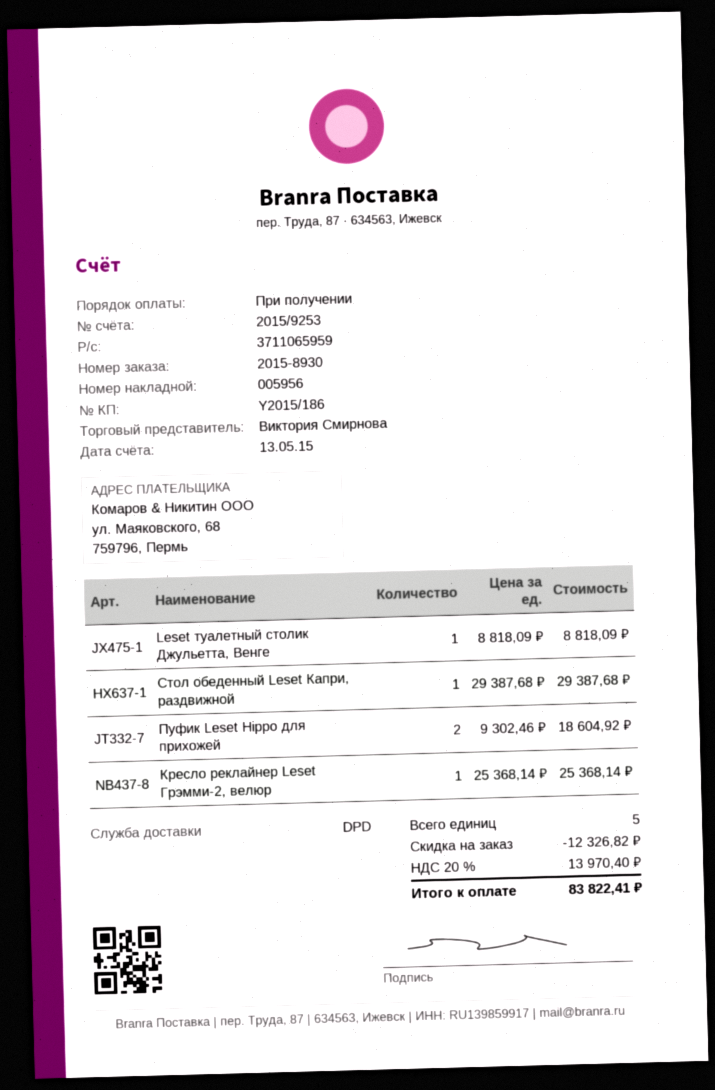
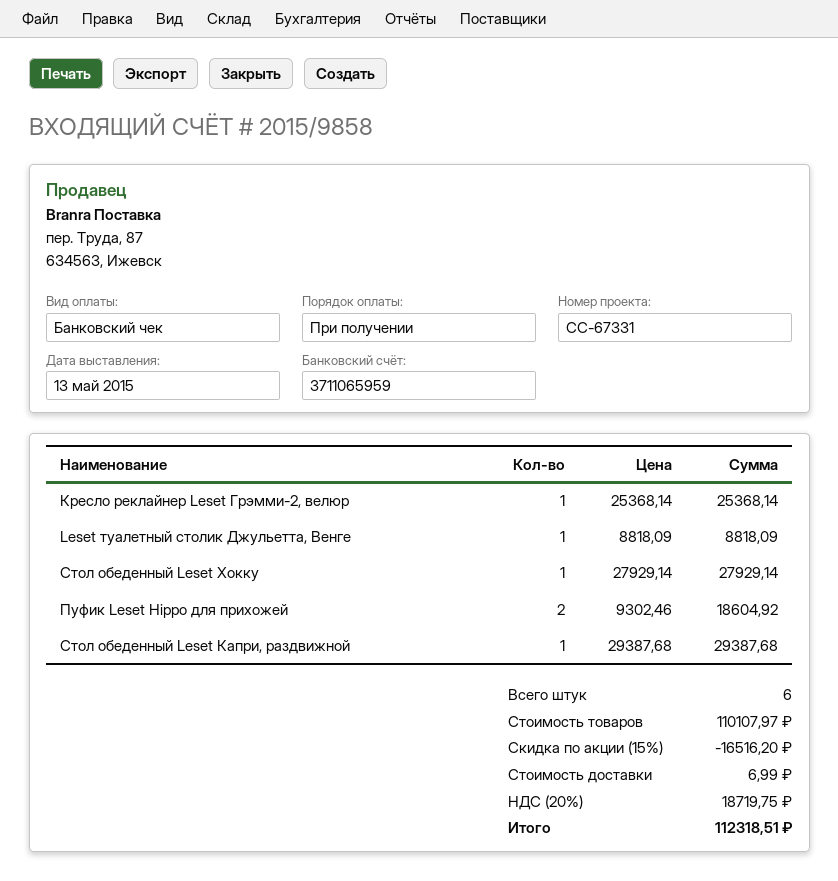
invoice number: 2015/9253 -> 2015/9858
Стол обеденный Leset Хокку: none -> 1 x 27929.14 = 27929.14
total quantity: 5 -> 6
discount: 12326.82 -> 16516.20
shipping: none -> 6.99
tax: 20% = 13970.40 -> 20% = 18719.75
total: 83822.41 -> 112318.51

